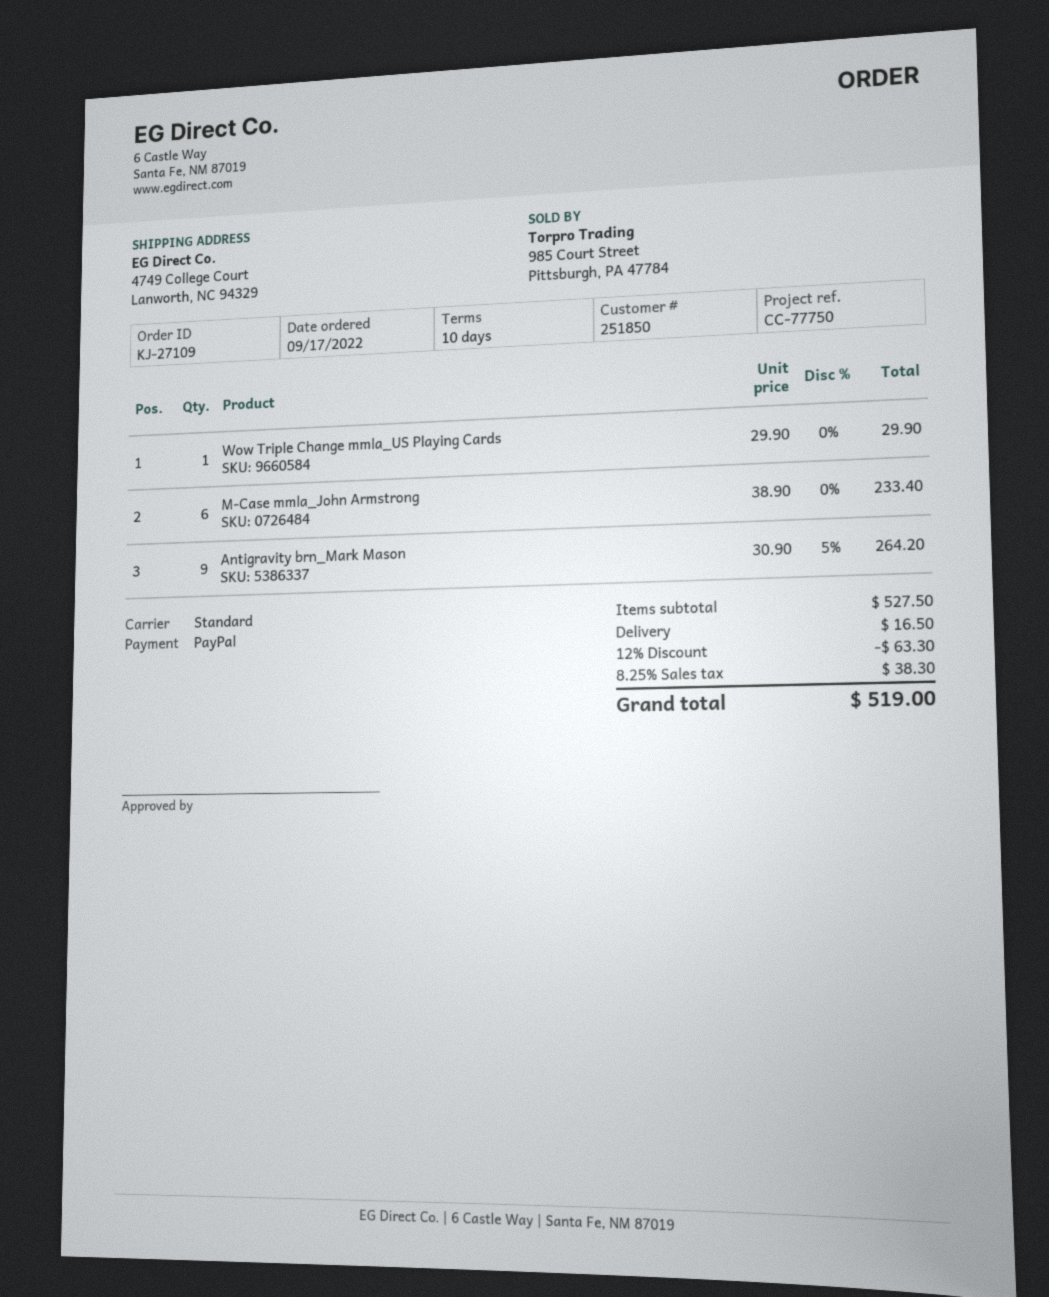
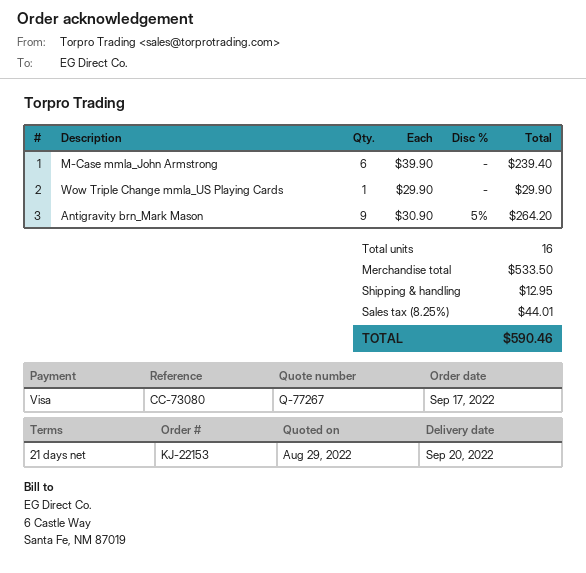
order number: KJ-27109 -> KJ-22153
payment terms: 10 days -> 21 days
reference: CC-77750 -> CC-73080
payment method: PayPal -> Visa
M-Case mmla_John Armstrong: 6 x 38.90 = 233.40 -> 6 x 39.90 = 239.40
subtotal: 527.50 -> 533.50
discount: 12% = 63.30 -> none
shipping: 16.50 -> 12.95
tax: 8.25% = 38.30 -> 8.25% = 44.01
total: 519.00 -> 590.46

